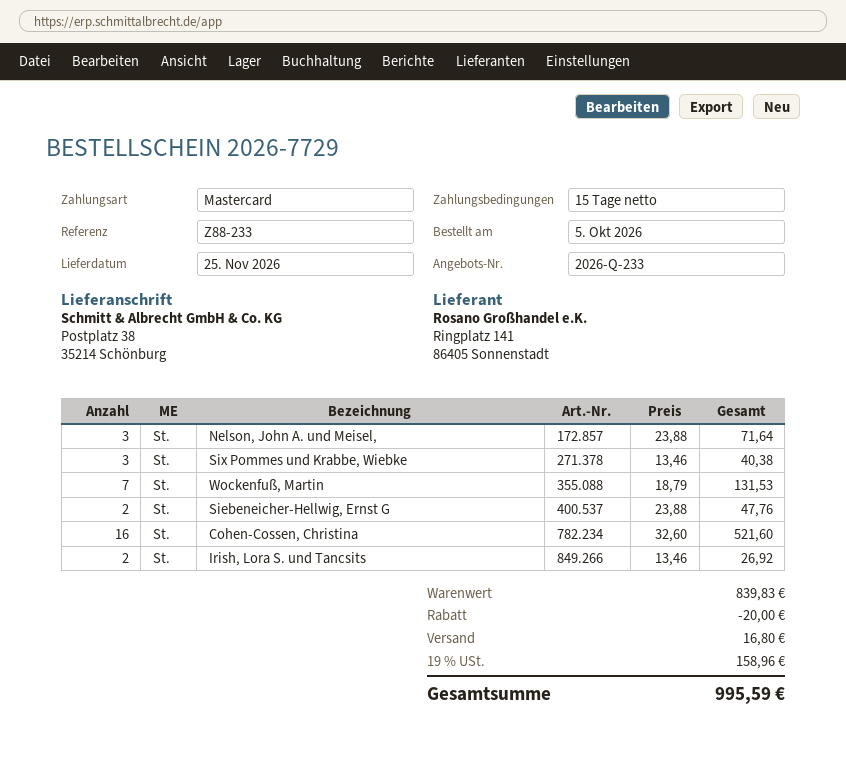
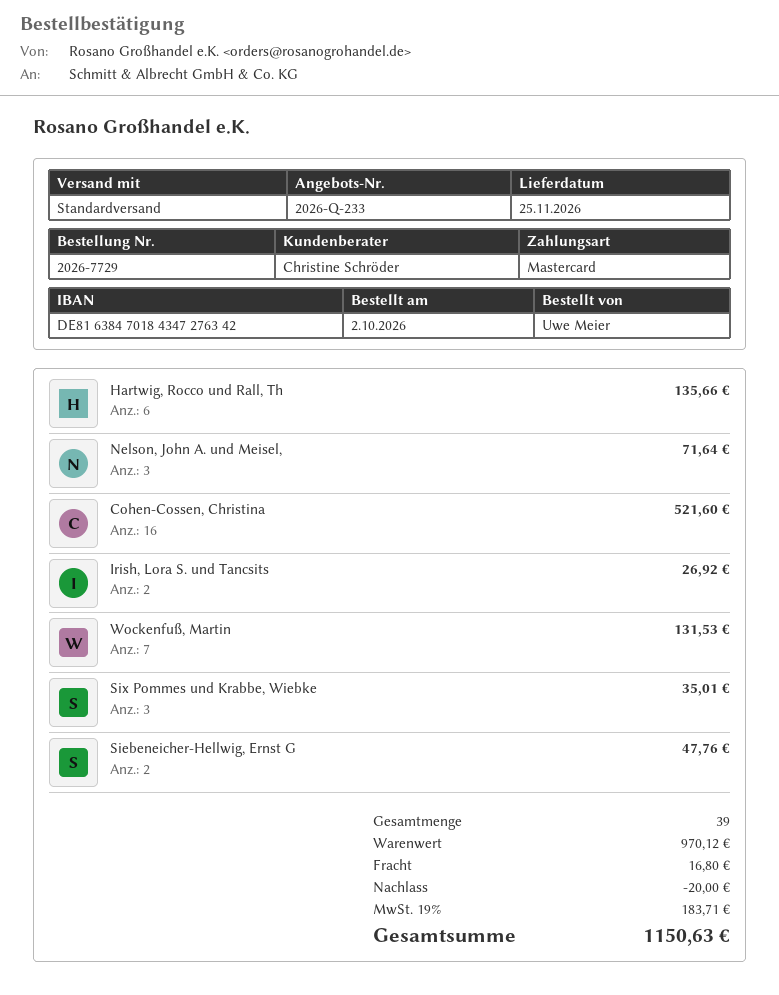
order date: 2026-10-05 -> 2026-10-02
Six Pommes und Krabbe, Wiebke: 3 for 40.38 -> 3 for 35.01
Hartwig, Rocco und Rall, Th: none -> 6 for 135.66
subtotal: 839.83 -> 970.12
tax: 19% = 158.96 -> 19% = 183.71
total: 995.59 -> 1150.63

